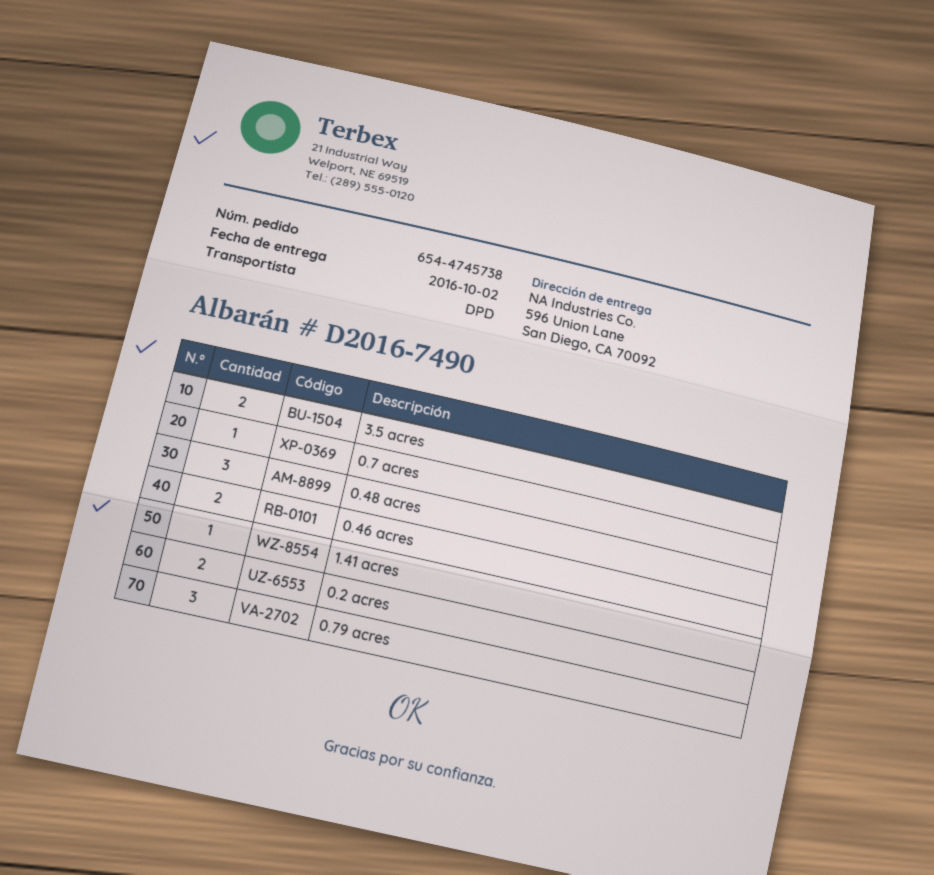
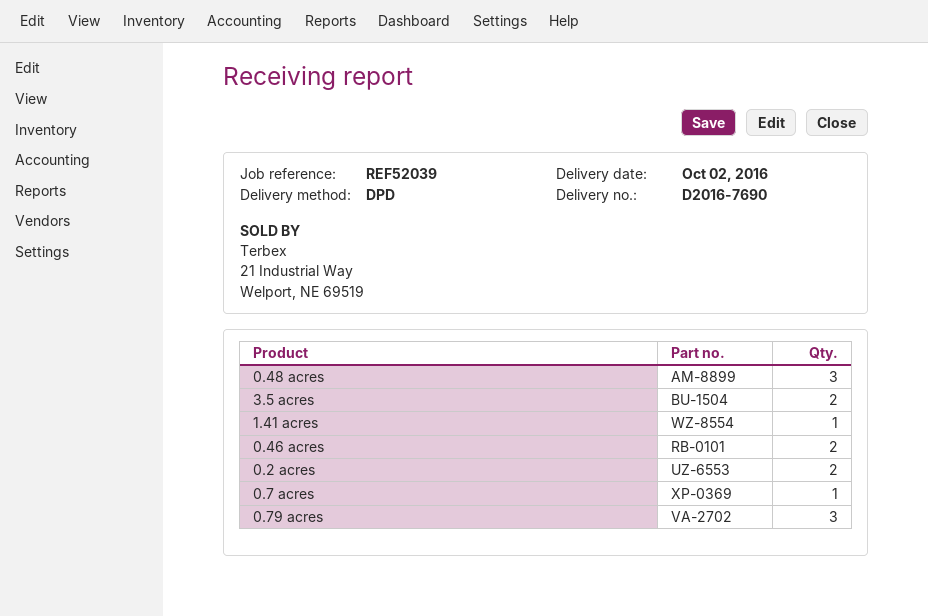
delivery note number: D2016-7490 -> D2016-7690

